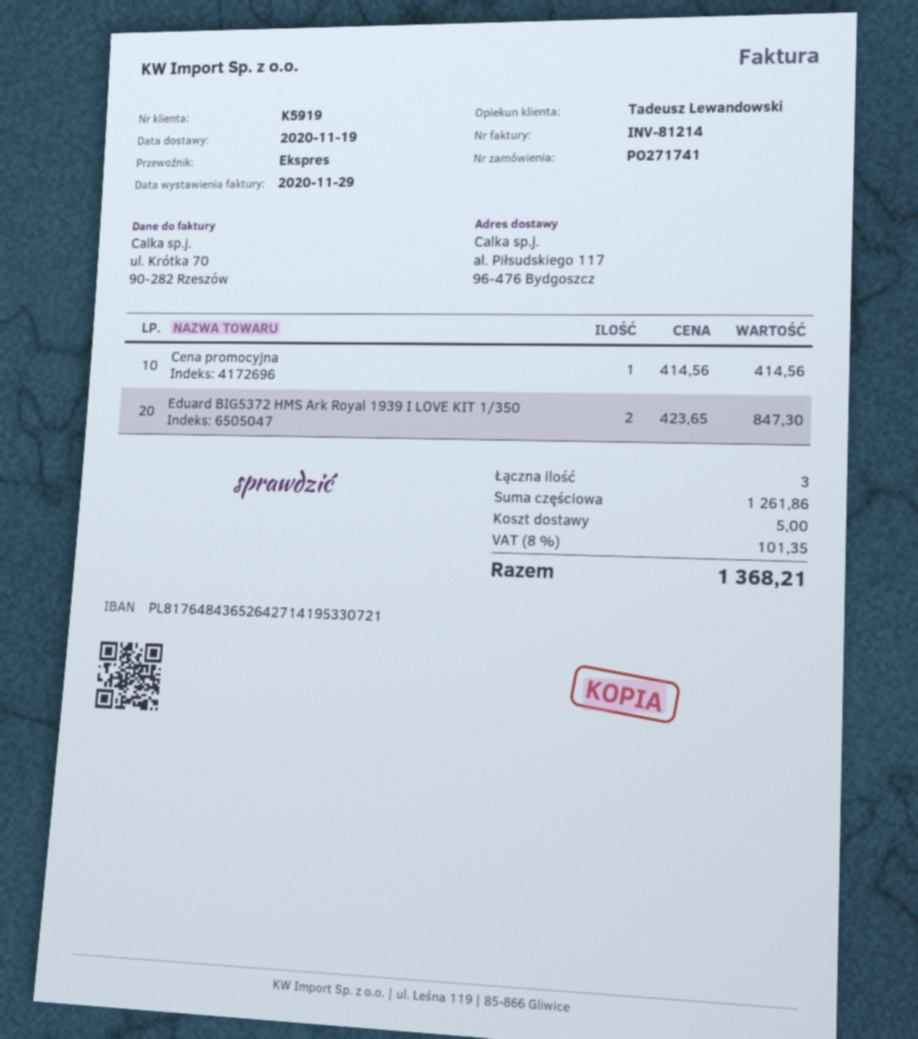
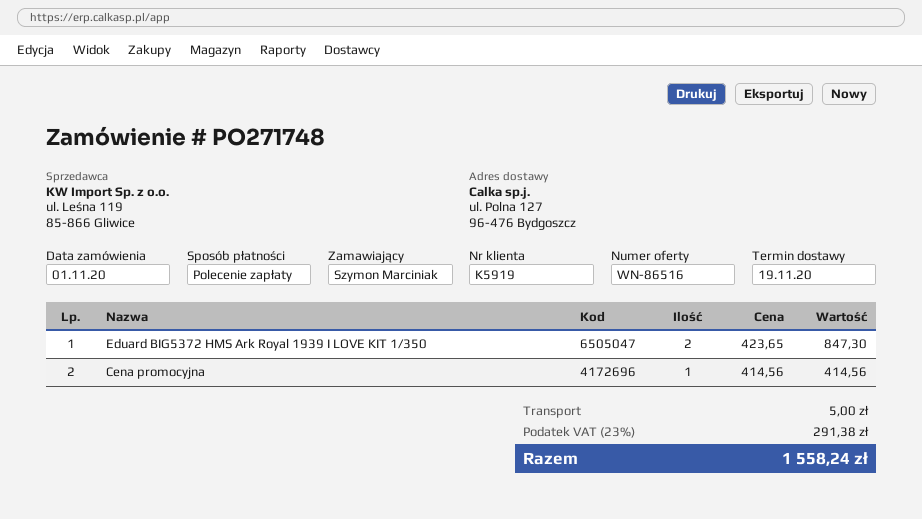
order number: PO271741 -> PO271748
ship to: al. Piłsudskiego 117, 96-476 Bydgoszcz -> ul. Polna 127, 96-476 Bydgoszcz
tax: 8% = 101.35 -> 23% = 291.38
total: 1368.21 -> 1558.24

